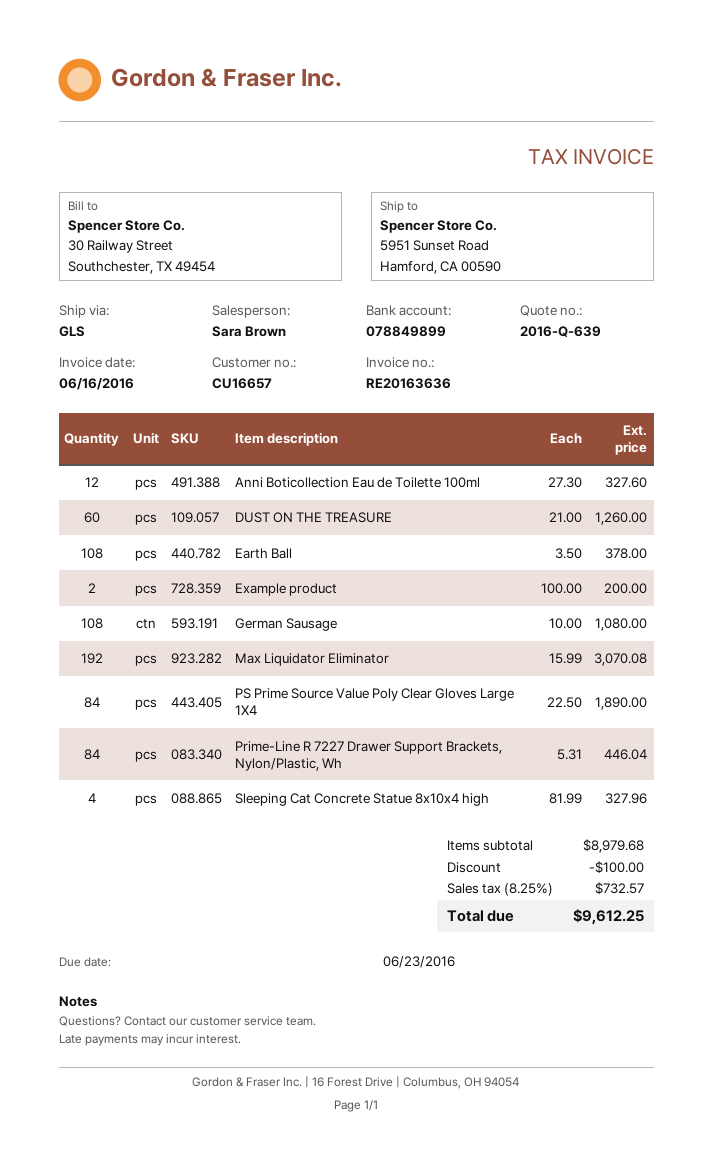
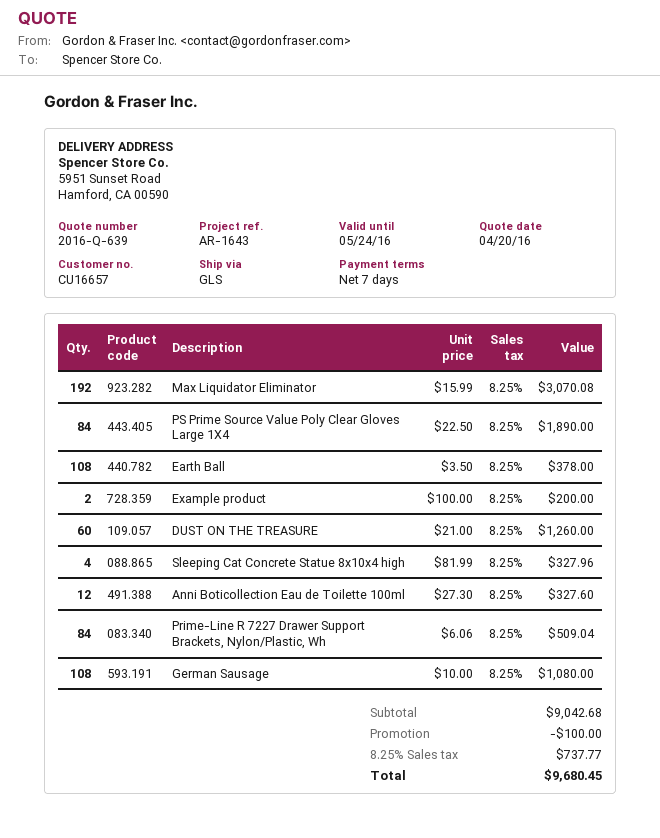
Prime-Line R 7227 Drawer Support Brackets, Nylon/Plastic, Wh: 84 x 5.31 = 446.04 -> 84 x 6.06 = 509.04
subtotal: 8979.68 -> 9042.68
tax: 8.25% = 732.57 -> 8.25% = 737.77
total: 9612.25 -> 9680.45

